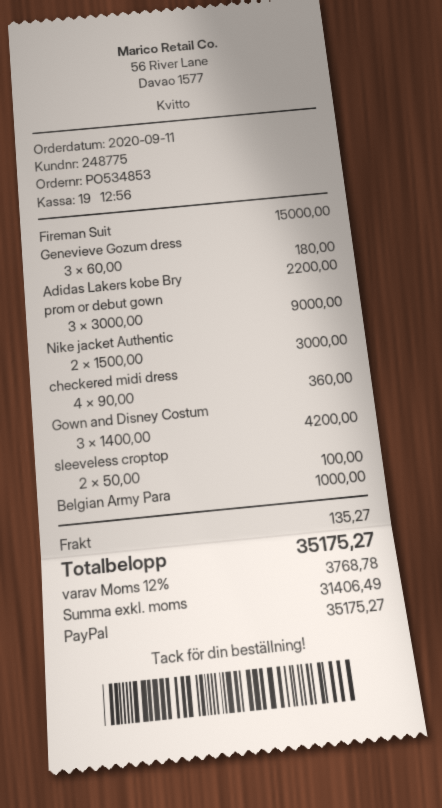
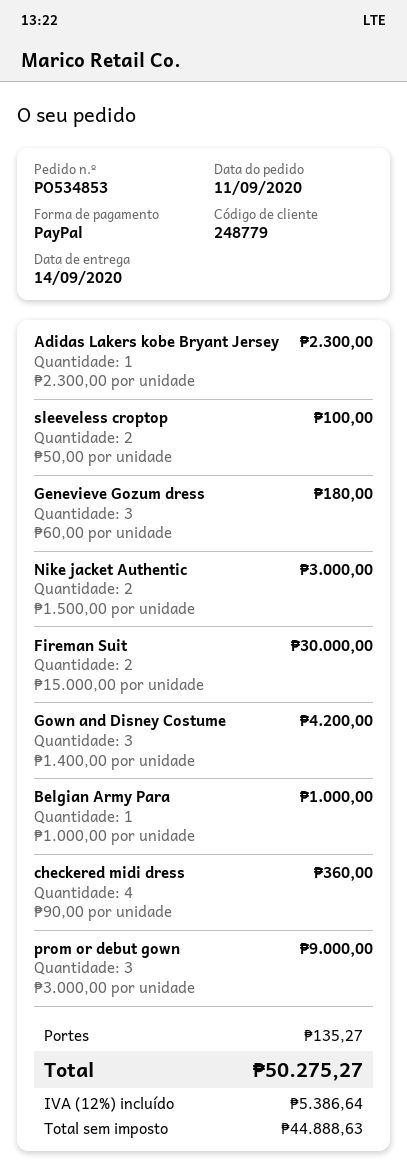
customer number: 248775 -> 248779
Fireman Suit: 1 x 15000.00 = 15000.00 -> 2 x 15000.00 = 30000.00
Adidas Lakers kobe Bry: 1 x 2200.00 = 2200.00 -> 1 x 2300.00 = 2300.00
net: 31406.49 -> 44888.63
tax: 12% = 3768.78 -> 12% = 5386.64
total: 35175.27 -> 50275.27

